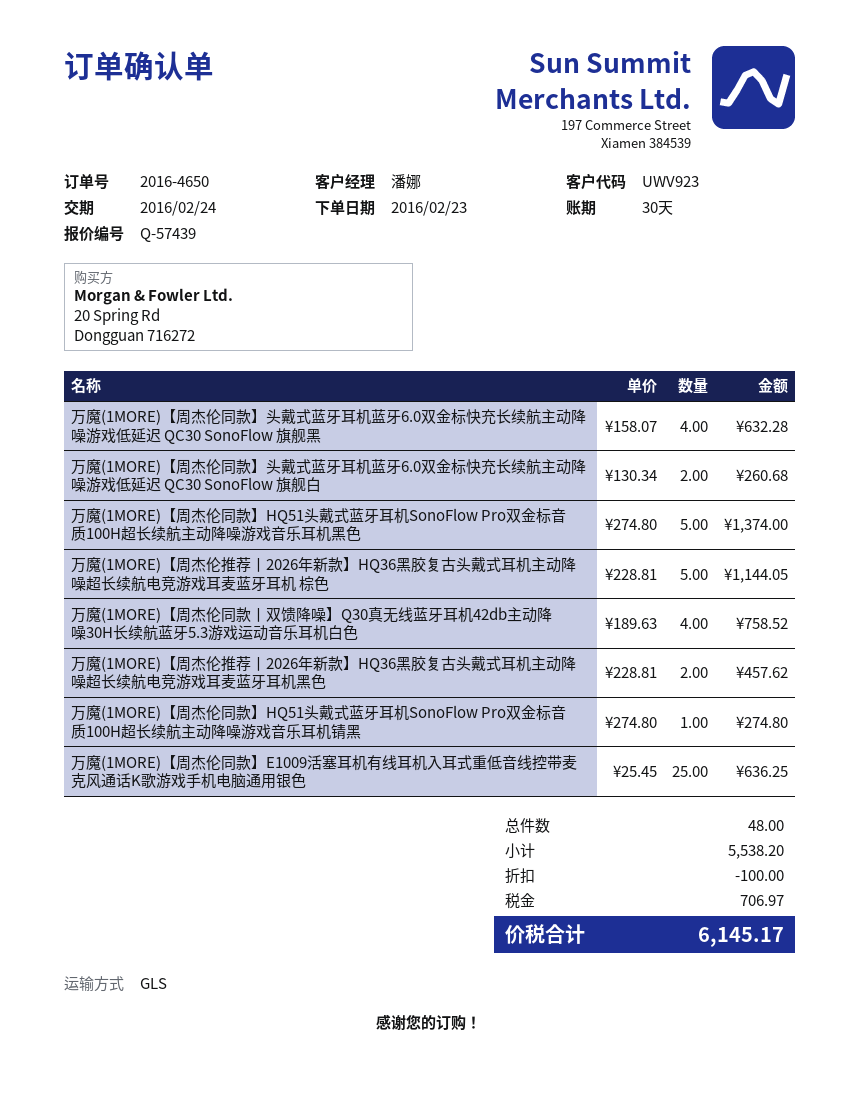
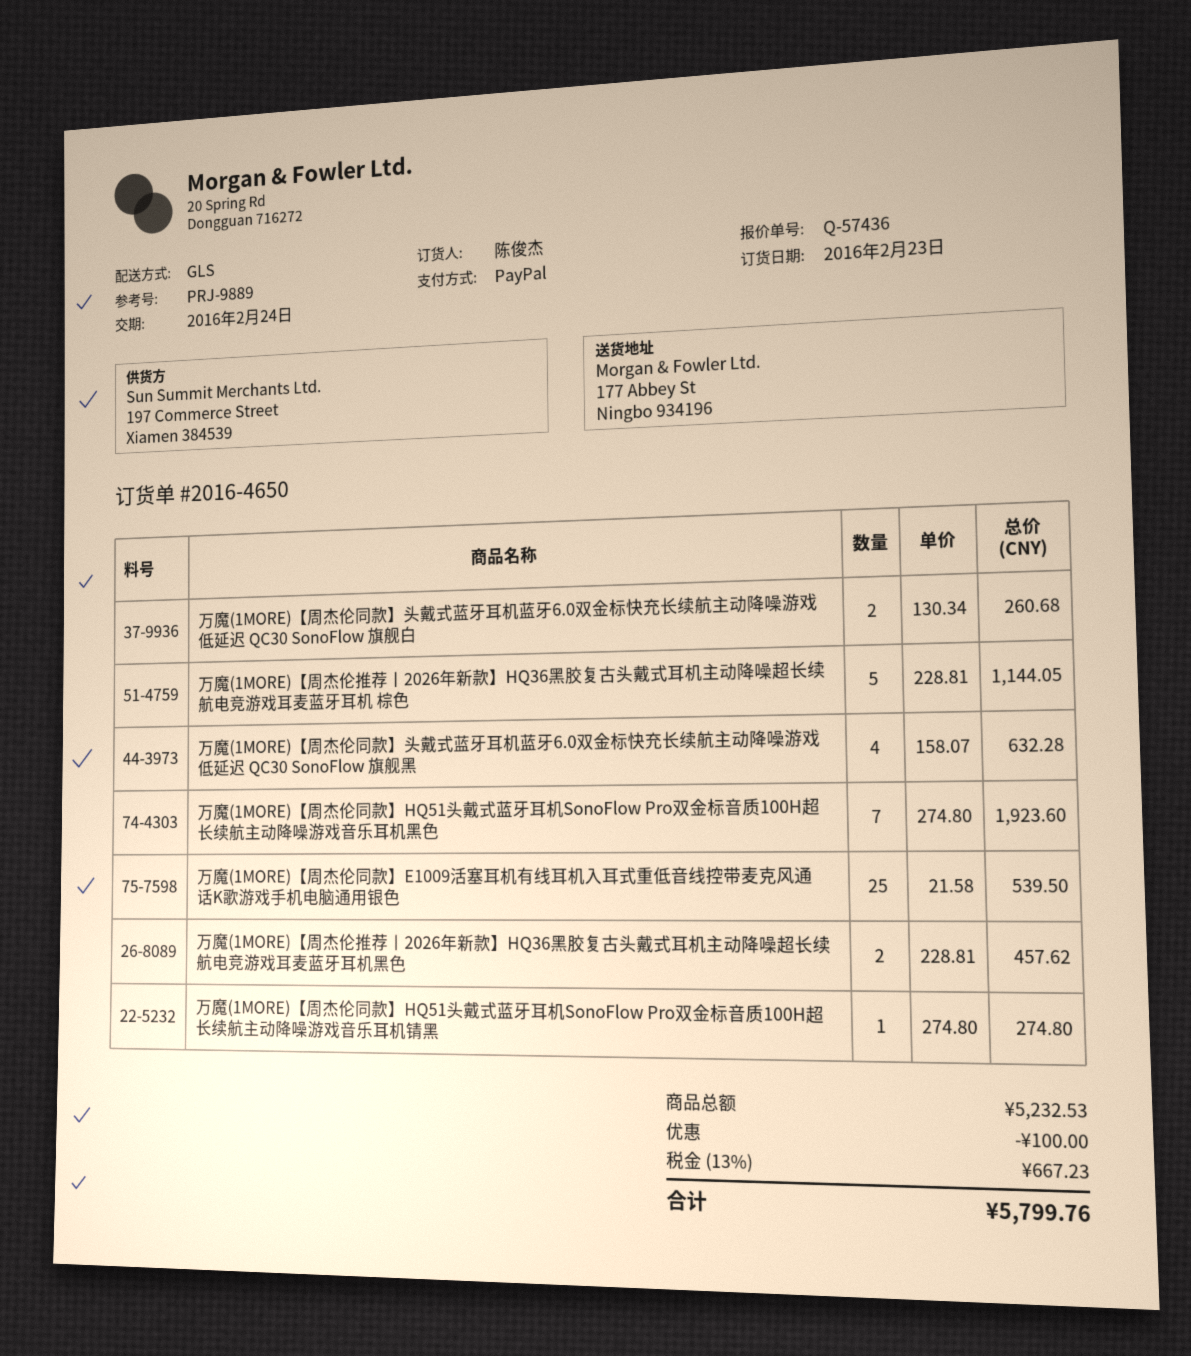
quote number: Q-57439 -> Q-57436
万魔(1MORE)【周杰伦同款】HQ51头戴式蓝牙耳机SonoFlow Pro双金标音质100H超长续航主动降噪游戏音乐耳机黑色: 5 x 274.80 = 1374.00 -> 7 x 274.80 = 1923.60
万魔(1MORE)【周杰伦同款丨双馈降噪】Q30真无线蓝牙耳机42db主动降噪30H长续航蓝牙5.3游戏运动音乐耳机白色: 4 x 189.63 = 758.52 -> none
万魔(1MORE)【周杰伦同款】E1009活塞耳机有线耳机入耳式重低音线控带麦克风通话K歌游戏手机电脑通用银色: 25 x 25.45 = 636.25 -> 25 x 21.58 = 539.50
subtotal: 5538.20 -> 5232.53
tax: 706.97 -> 667.23
total: 6145.17 -> 5799.76

